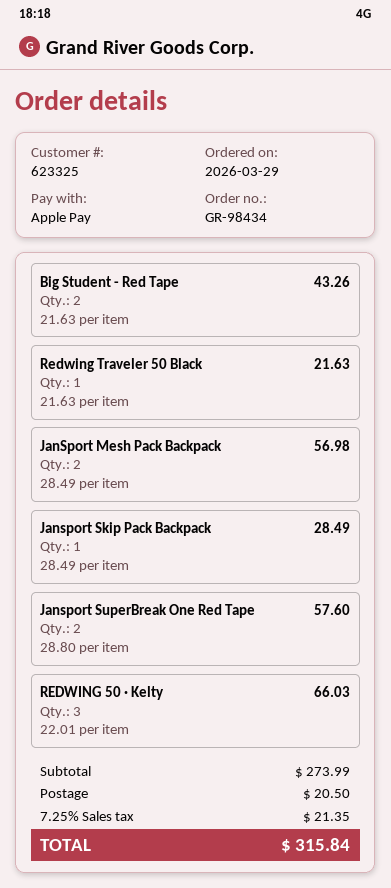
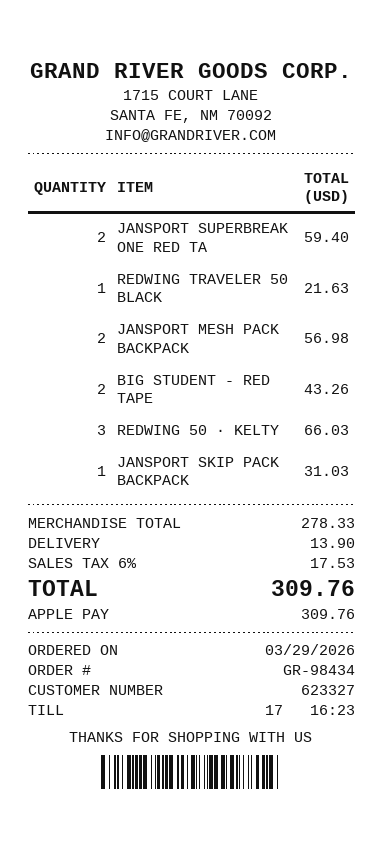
customer number: 623325 -> 623327
Jansport Skip Pack Backpack: 1 for 28.49 -> 1 for 31.03
Jansport SuperBreak One Red Tape: 2 for 57.60 -> 2 for 59.40
subtotal: 273.99 -> 278.33
shipping: 20.50 -> 13.90
tax: 7.25% = 21.35 -> 6% = 17.53
total: 315.84 -> 309.76

